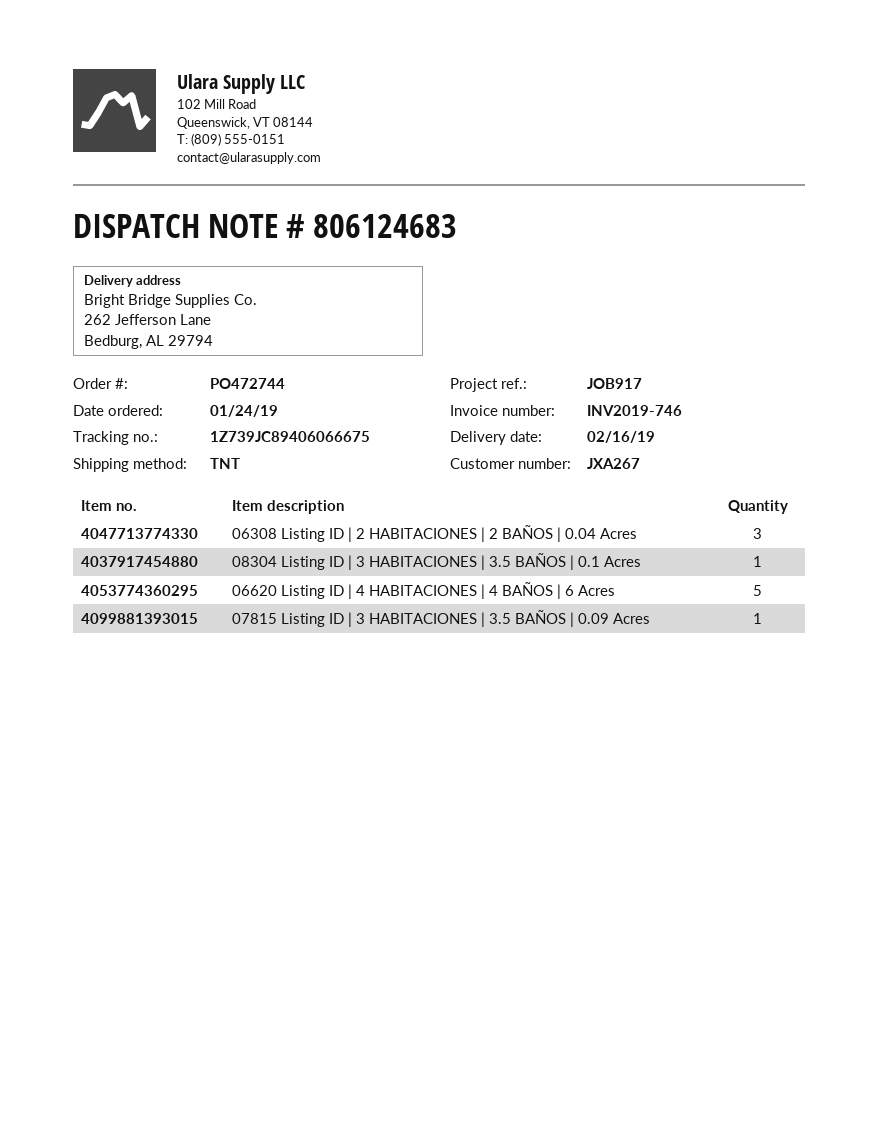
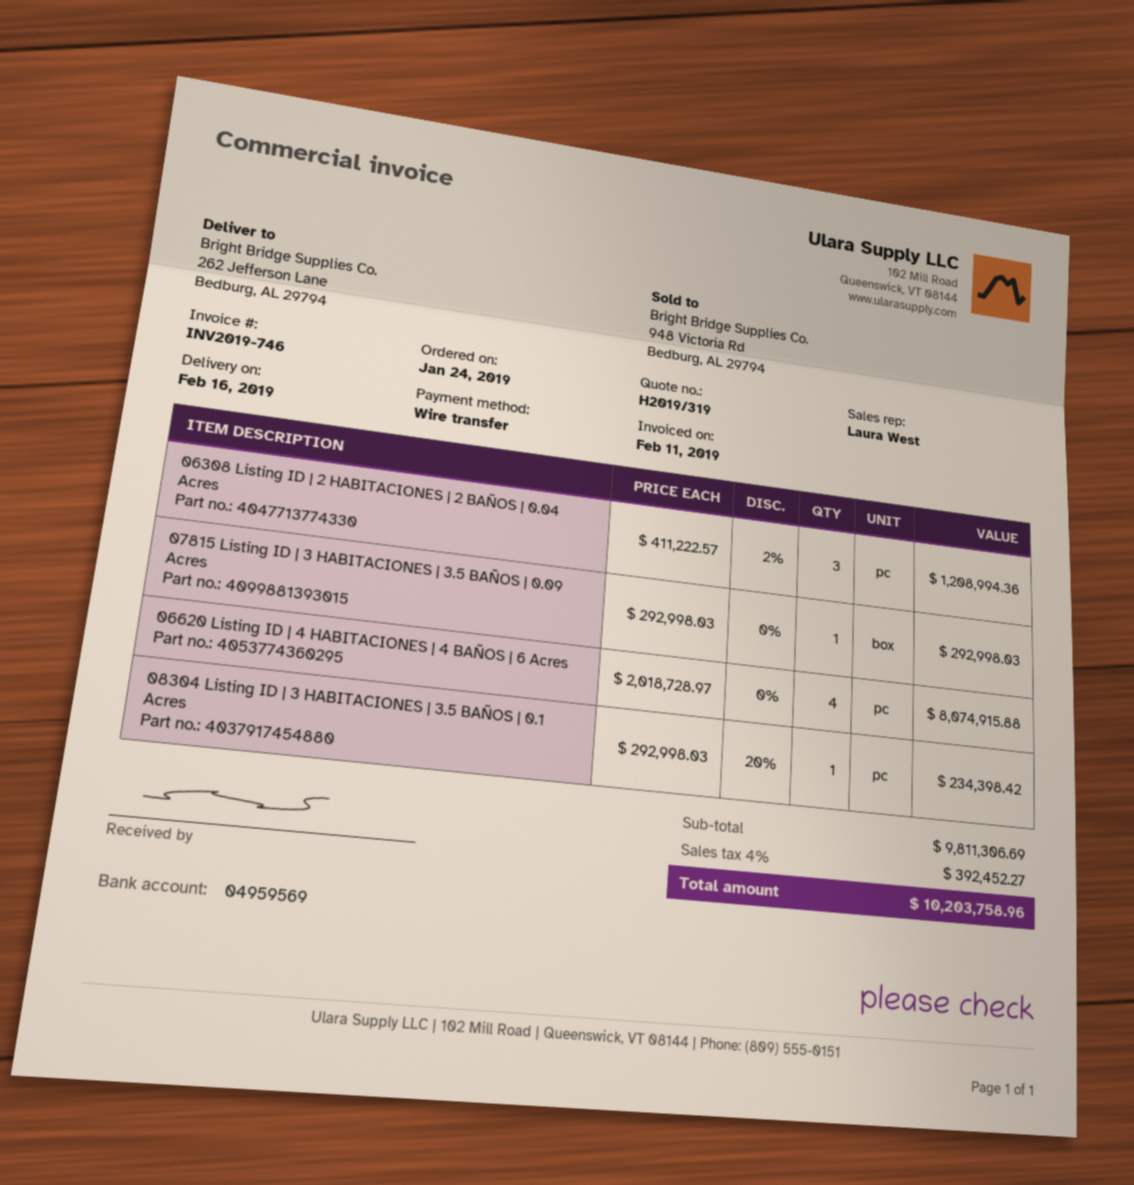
06620 Listing ID | 4 HABITACIONES | 4 BAÑOS | 6 Acres: 5 -> 4

